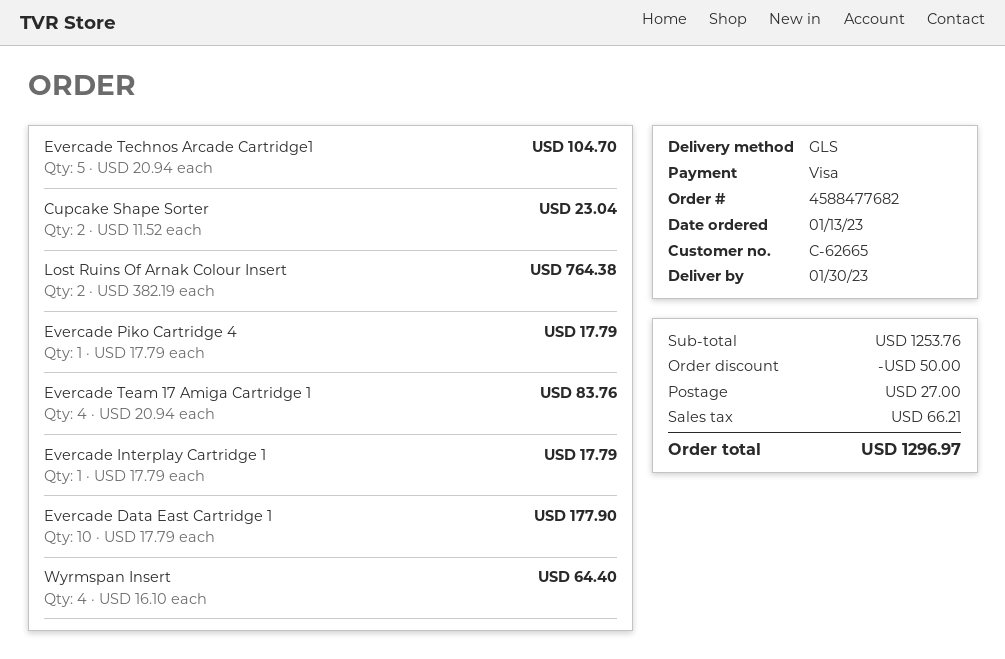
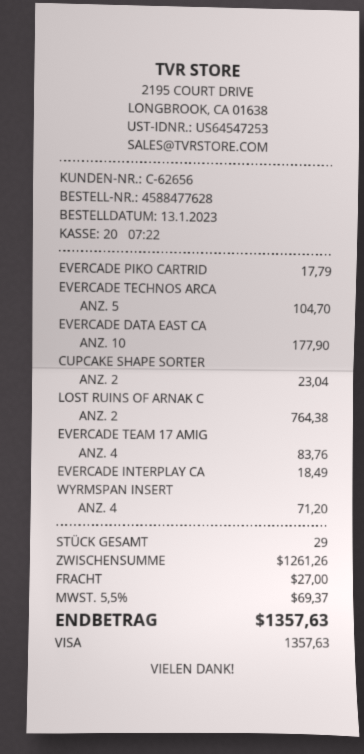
order number: 4588477682 -> 4588477628
customer number: C-62665 -> C-62656
Evercade Interplay Cartridge 1: 1 for 17.79 -> 1 for 18.49
Wyrmspan Insert: 4 for 64.40 -> 4 for 71.20
subtotal: 1253.76 -> 1261.26
discount: 50.00 -> none
tax: 66.21 -> 69.37
total: 1296.97 -> 1357.63

